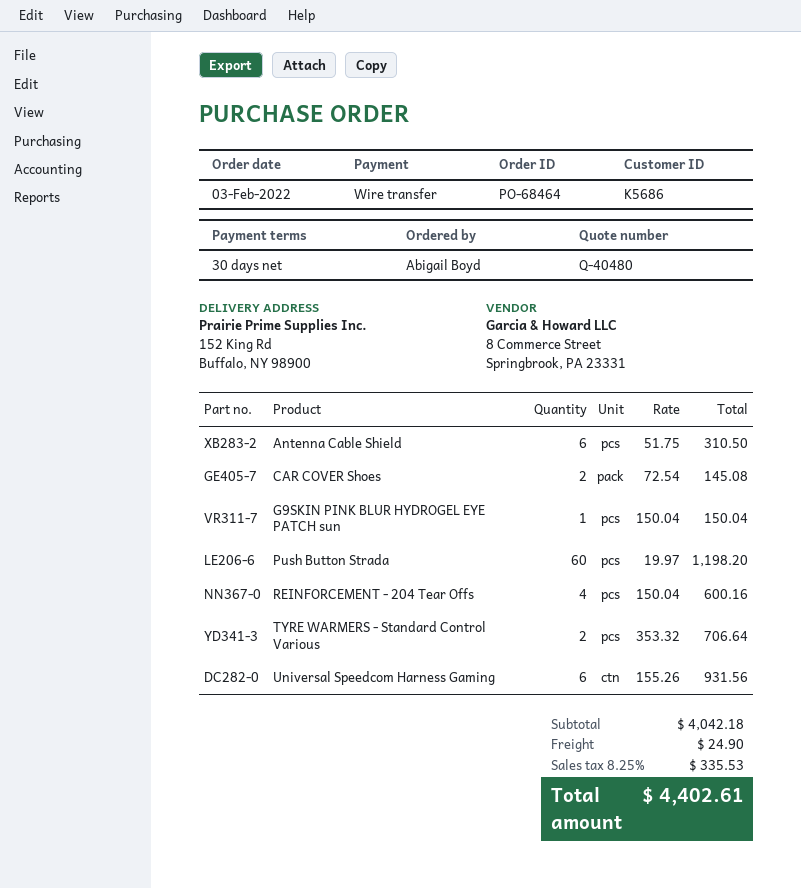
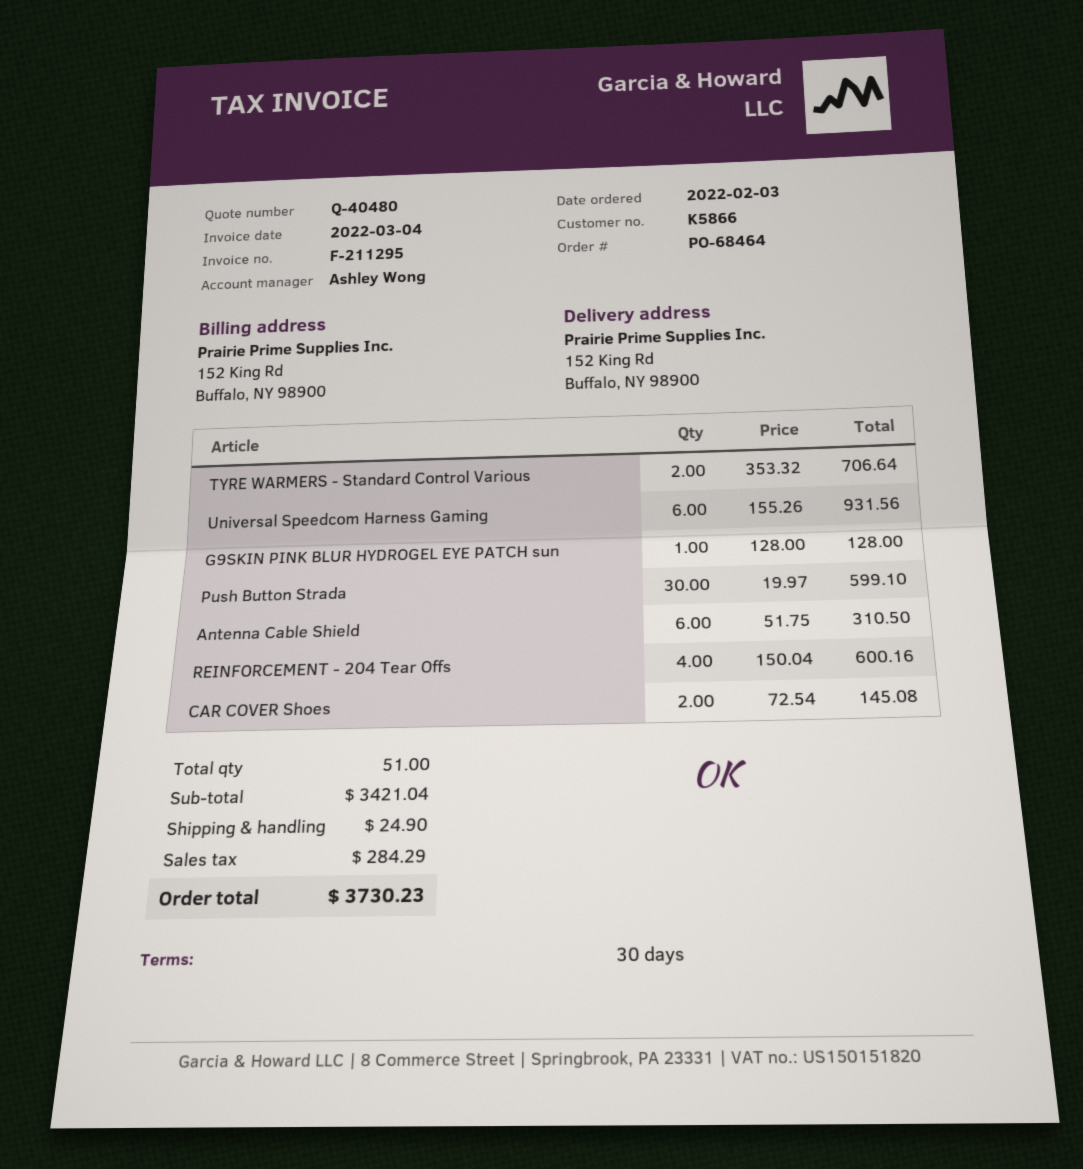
customer number: K5686 -> K5866
G9SKIN PINK BLUR HYDROGEL EYE PATCH sun: 1 x 150.04 = 150.04 -> 1 x 128.00 = 128.00
Push Button Strada: 60 x 19.97 = 1198.20 -> 30 x 19.97 = 599.10
subtotal: 4042.18 -> 3421.04
tax: 335.53 -> 284.29
total: 4402.61 -> 3730.23

